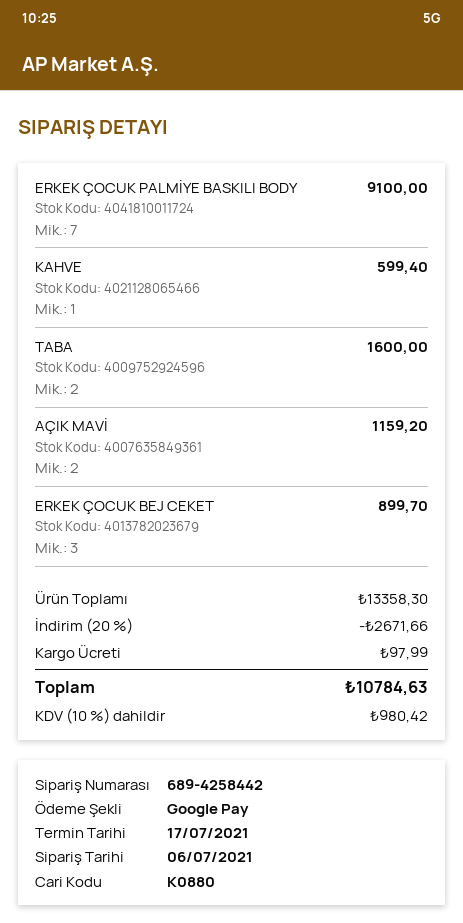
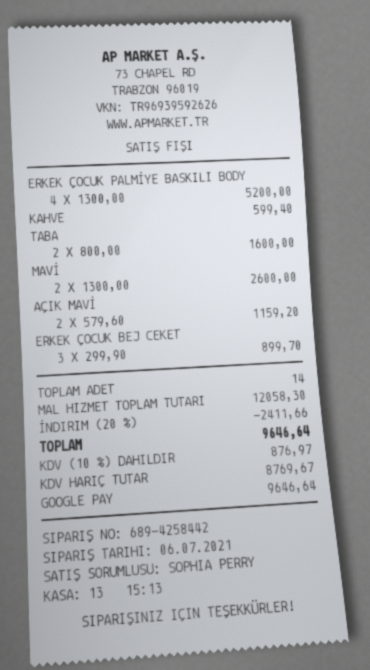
ERKEK ÇOCUK PALMİYE BASKILI BODY: 7 for 9100.00 -> 4 for 5200.00
MAVİ: none -> 2 for 2600.00
subtotal: 13358.30 -> 12058.30
discount: 20% = 2671.66 -> 20% = 2411.66
shipping: 97.99 -> none
tax: 10% = 980.42 -> 10% = 876.97
total: 10784.63 -> 9646.64

